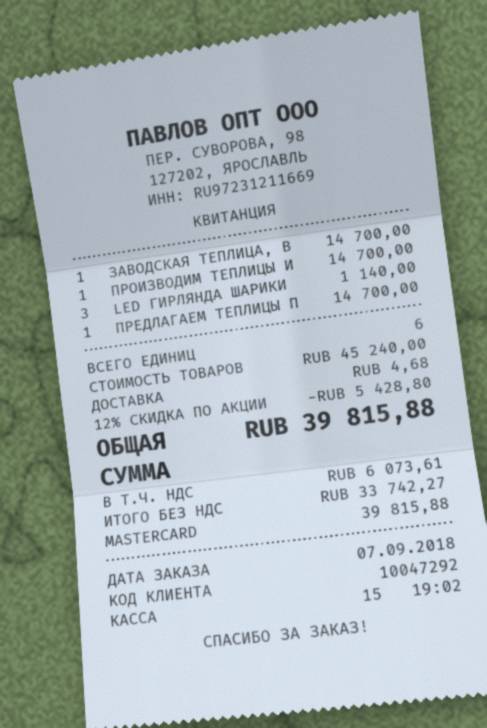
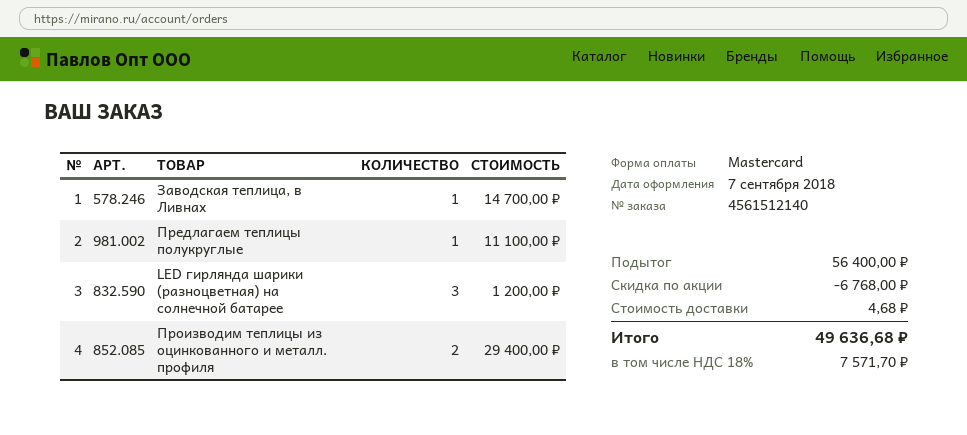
ПРОИЗВОДИМ ТЕПЛИЦЫ И: 1 for 14700.00 -> 2 for 29400.00
LED ГИРЛЯНДА ШАРИКИ: 3 for 1140.00 -> 3 for 1200.00
ПРЕДЛАГАЕМ ТЕПЛИЦЫ П: 1 for 14700.00 -> 1 for 11100.00
subtotal: 45240.00 -> 56400.00
discount: 5428.80 -> 6768.00
tax: 6073.61 -> 7571.70
total: 39815.88 -> 49636.68

